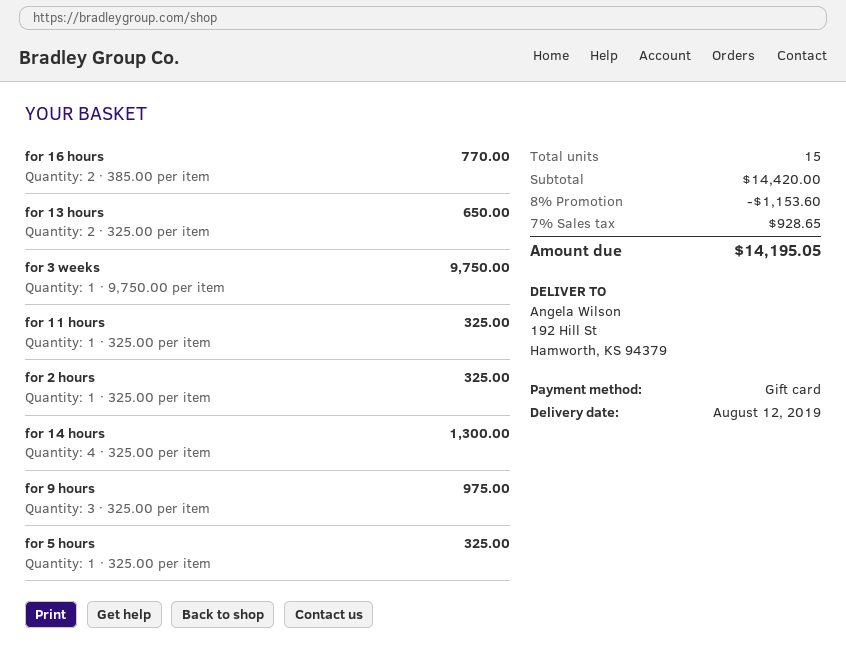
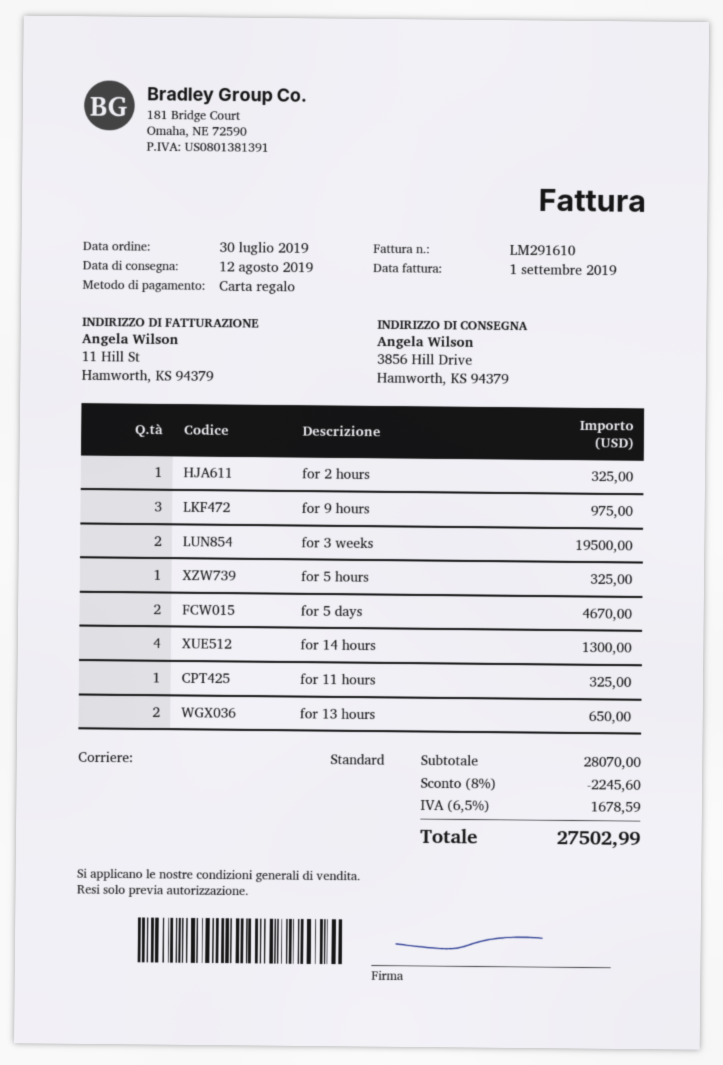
ship to: 192 Hill St, Hamworth, KS 94379 -> 3856 Hill Drive, Hamworth, KS 94379
for 16 hours: 2 for 770.00 -> none
for 3 weeks: 1 for 9750.00 -> 2 for 19500.00
for 5 days: none -> 2 for 4670.00
subtotal: 14420.00 -> 28070.00
discount: 8% = 1153.60 -> 8% = 2245.60
tax: 7% = 928.65 -> 6.5% = 1678.59
total: 14195.05 -> 27502.99

